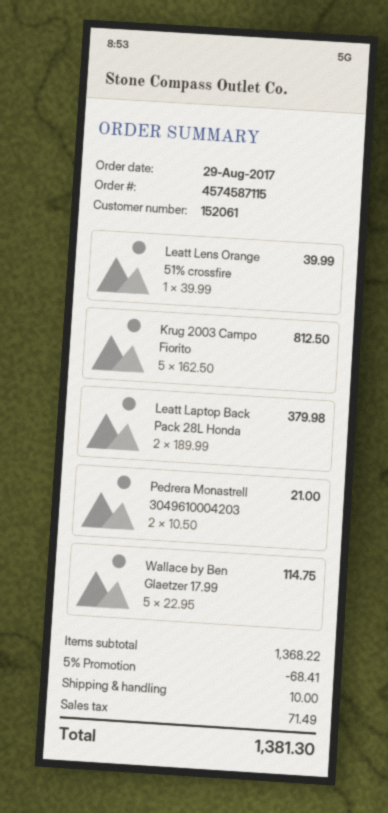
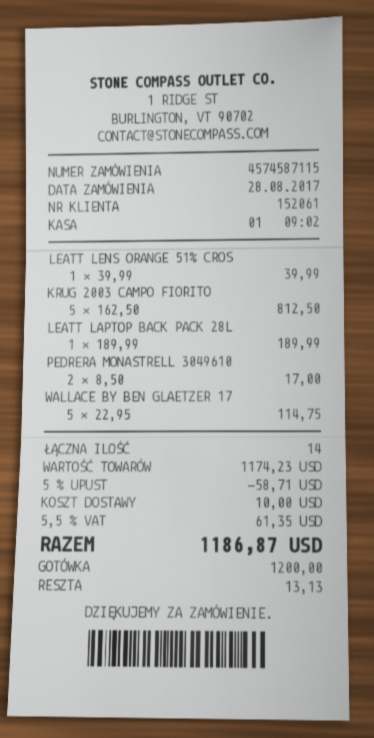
order date: 2017-08-29 -> 2017-08-28
Leatt Laptop Back Pack 28L Honda: 2 x 189.99 = 379.98 -> 1 x 189.99 = 189.99
Pedrera Monastrell 3049610004203: 2 x 10.50 = 21.00 -> 2 x 8.50 = 17.00
subtotal: 1368.22 -> 1174.23
discount: 5% = 68.41 -> 5% = 58.71
tax: 71.49 -> 61.35
total: 1381.30 -> 1186.87

